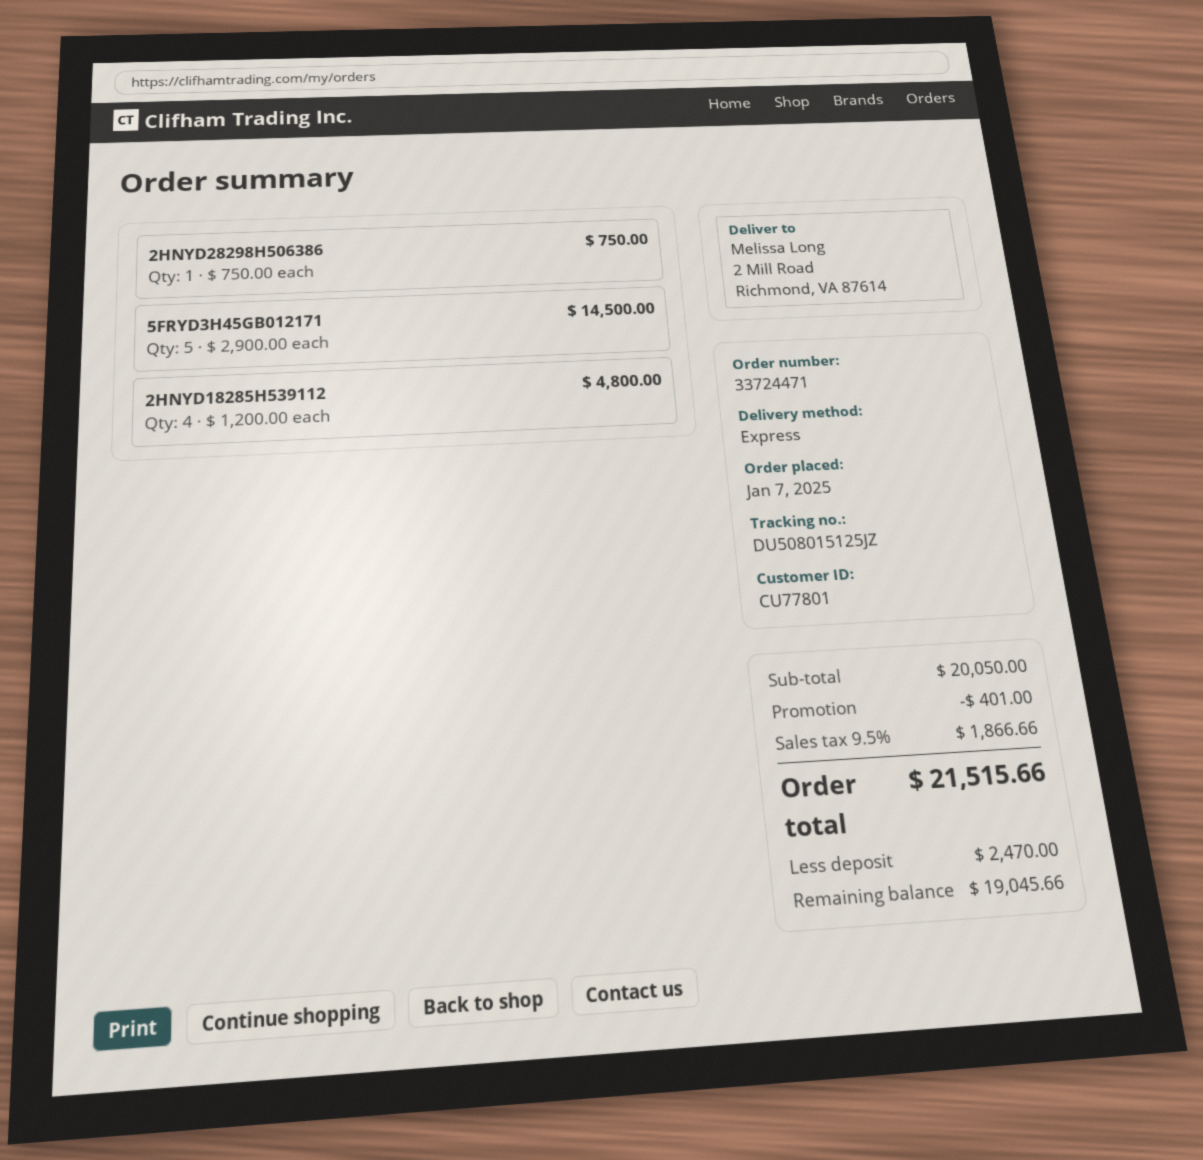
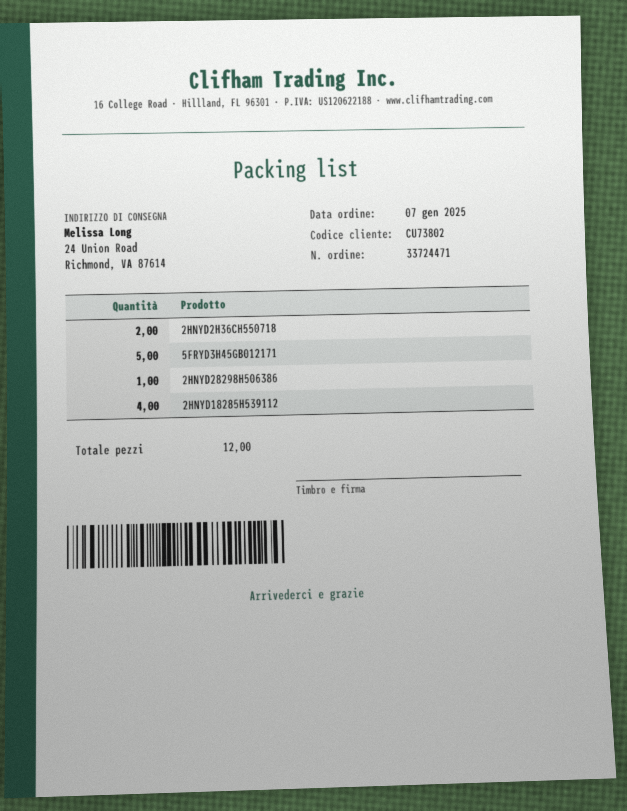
customer number: CU77801 -> CU73802
ship to: 2 Mill Road, Richmond, VA 87614 -> 24 Union Road, Richmond, VA 87614
2HNYD2H36CH550718: none -> 2

